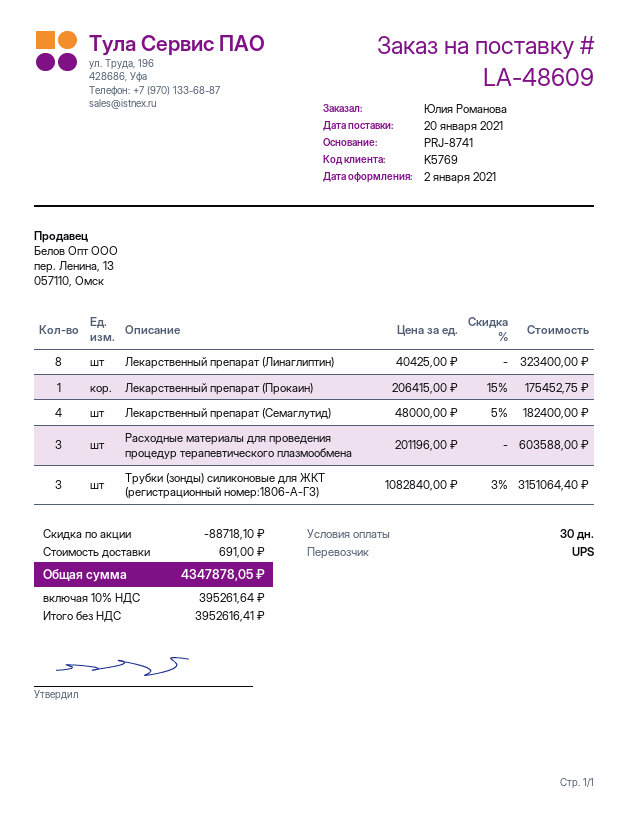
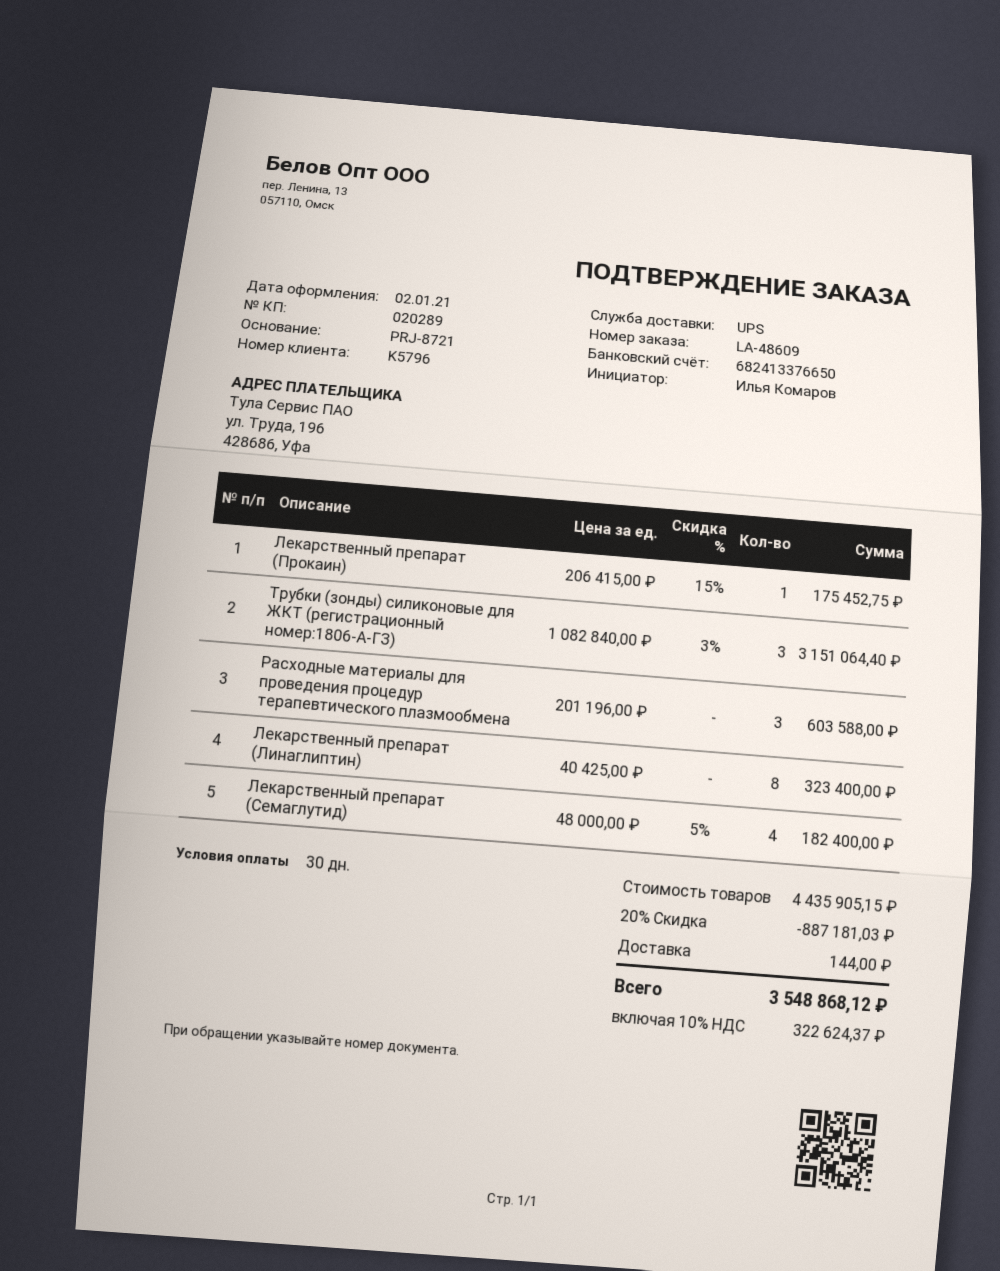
customer number: K5769 -> K5796
reference: PRJ-8741 -> PRJ-8721
ordered by: Юлия Романова -> Илья Комаров
discount: 88718.10 -> 887181.03
shipping: 691.00 -> 144.00
tax: 10% = 395261.64 -> 10% = 322624.37
total: 4347878.05 -> 3548868.12

